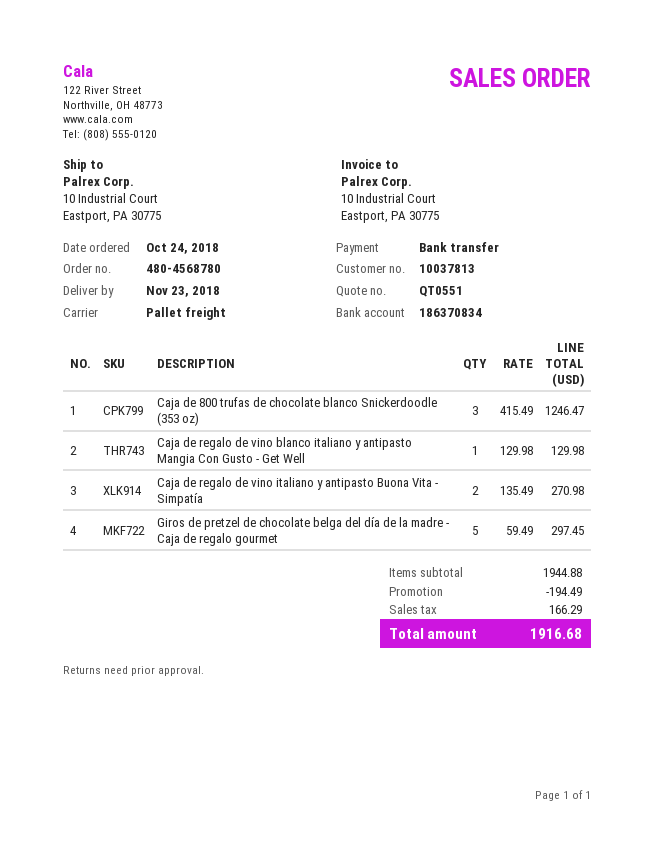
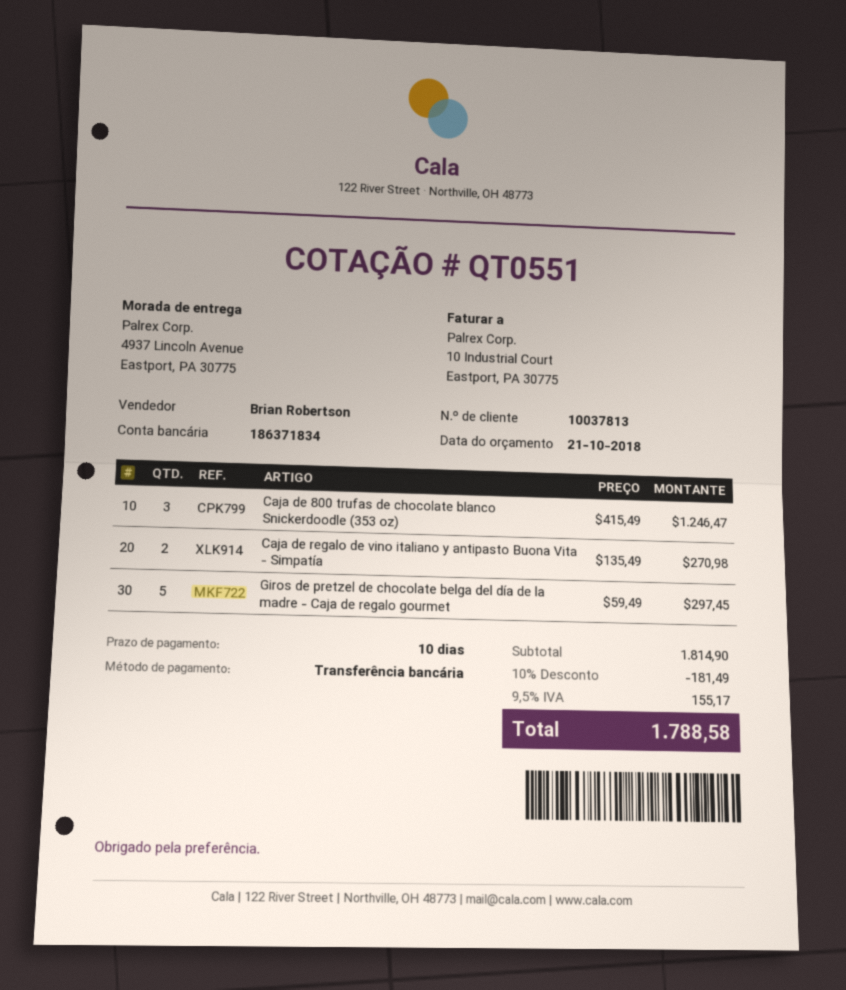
bank account: 186370834 -> 186371834
ship to: 10 Industrial Court, Eastport, PA 30775 -> 4937 Lincoln Avenue, Eastport, PA 30775
Caja de regalo de vino blanco italiano y antipasto Mangia Con Gusto - Get Well: 1 x 129.98 = 129.98 -> none
subtotal: 1944.88 -> 1814.90
discount: 194.49 -> 181.49
tax: 166.29 -> 155.17
total: 1916.68 -> 1788.58

